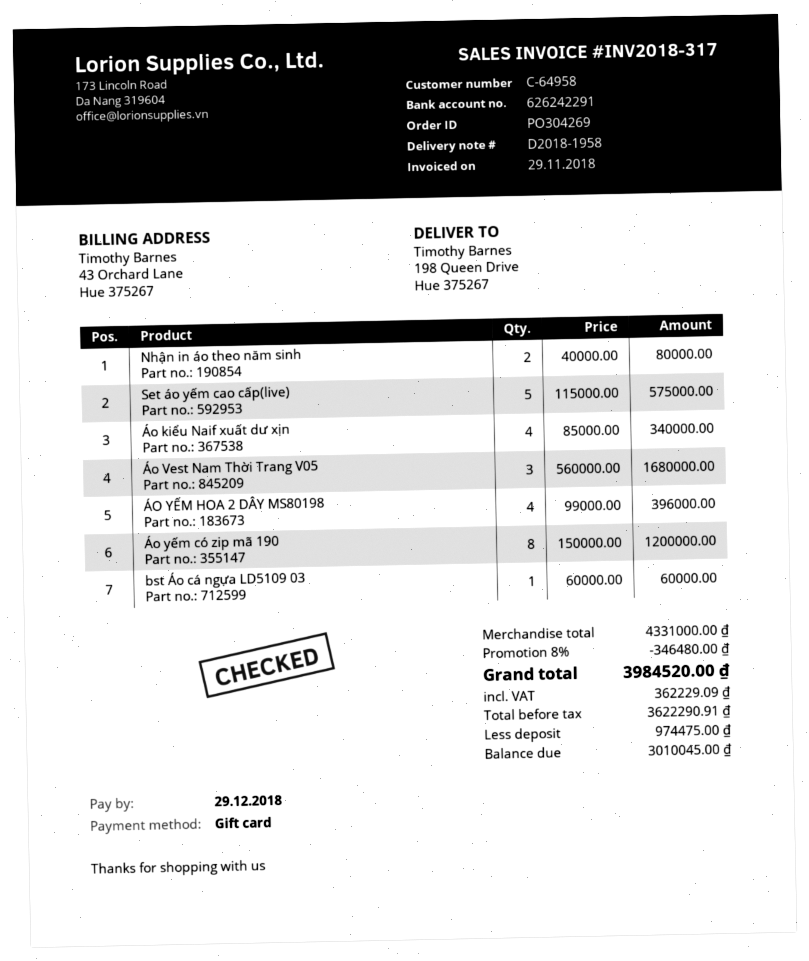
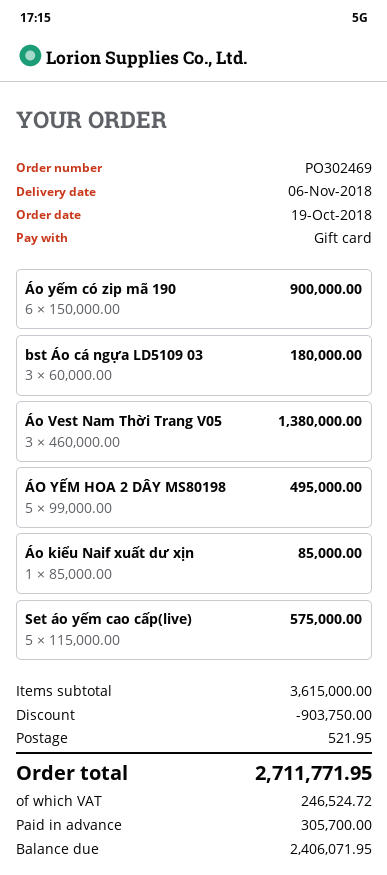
order number: PO304269 -> PO302469
Nhận in áo theo năm sinh: 2 x 40000.00 = 80000.00 -> none
Áo kiểu Naif xuất dư xịn: 4 x 85000.00 = 340000.00 -> 1 x 85000.00 = 85000.00
Áo Vest Nam Thời Trang V05: 3 x 560000.00 = 1680000.00 -> 3 x 460000.00 = 1380000.00
ÁO YẾM HOA 2 DÂY MS80198: 4 x 99000.00 = 396000.00 -> 5 x 99000.00 = 495000.00
Áo yếm có zip mã 190: 8 x 150000.00 = 1200000.00 -> 6 x 150000.00 = 900000.00
bst Áo cá ngựa LD5109 03: 1 x 60000.00 = 60000.00 -> 3 x 60000.00 = 180000.00
subtotal: 4331000.00 -> 3615000.00
discount: 346480.00 -> 903750.00
shipping: none -> 521.95
tax: 362229.09 -> 246524.72
total: 3984520.00 -> 2711771.95
deposit: 974475.00 -> 305700.00
balance: 3010045.00 -> 2406071.95

